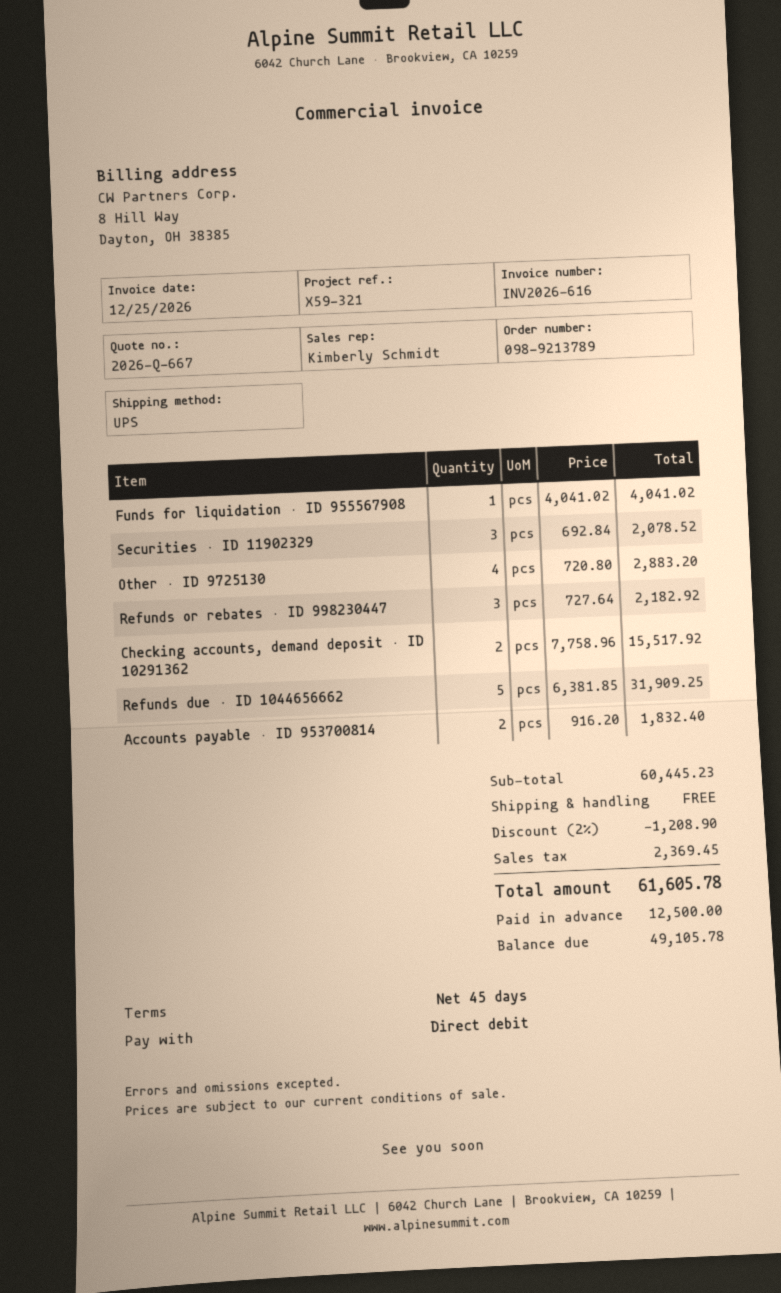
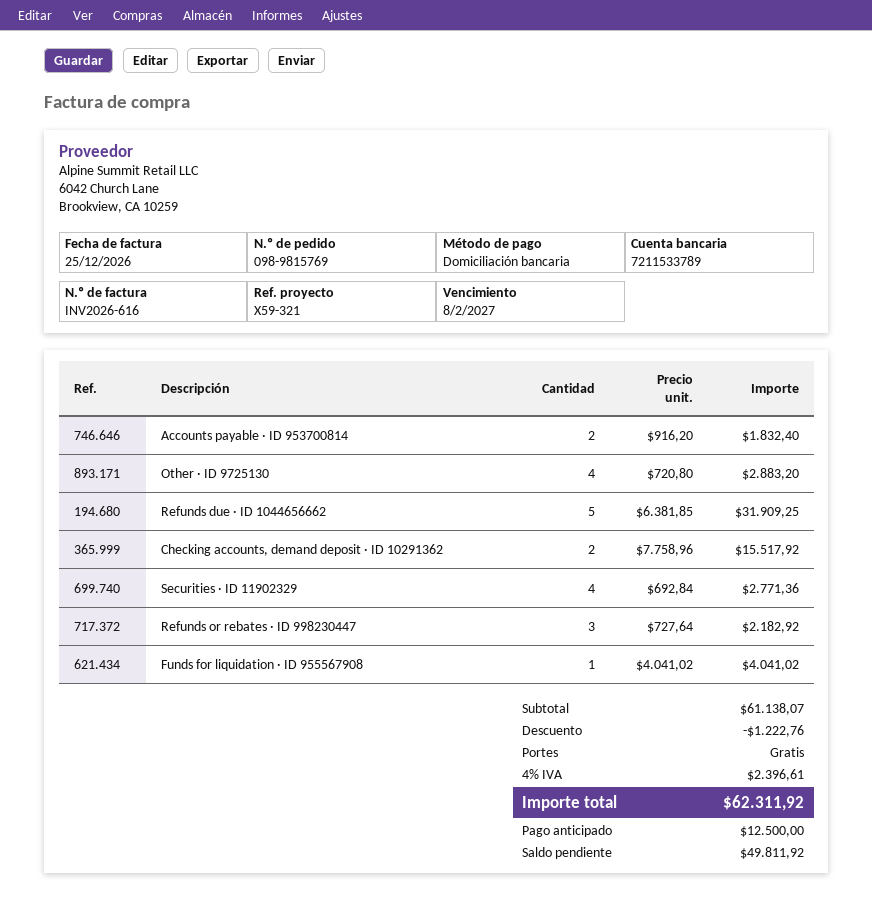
order number: 098-9213789 -> 098-9815769
Securities · ID 11902329: 3 x 692.84 = 2078.52 -> 4 x 692.84 = 2771.36
subtotal: 60445.23 -> 61138.07
discount: 1208.90 -> 1222.76
tax: 2369.45 -> 2396.61
total: 61605.78 -> 62311.92
balance: 49105.78 -> 49811.92

